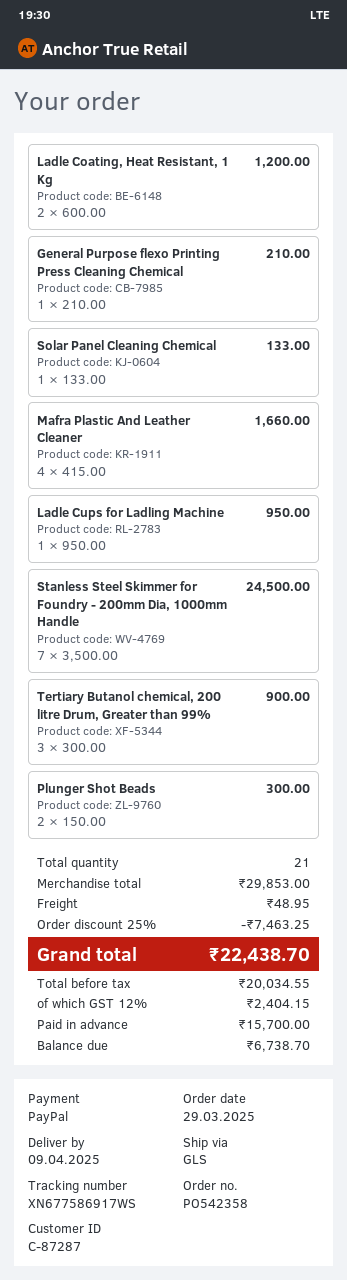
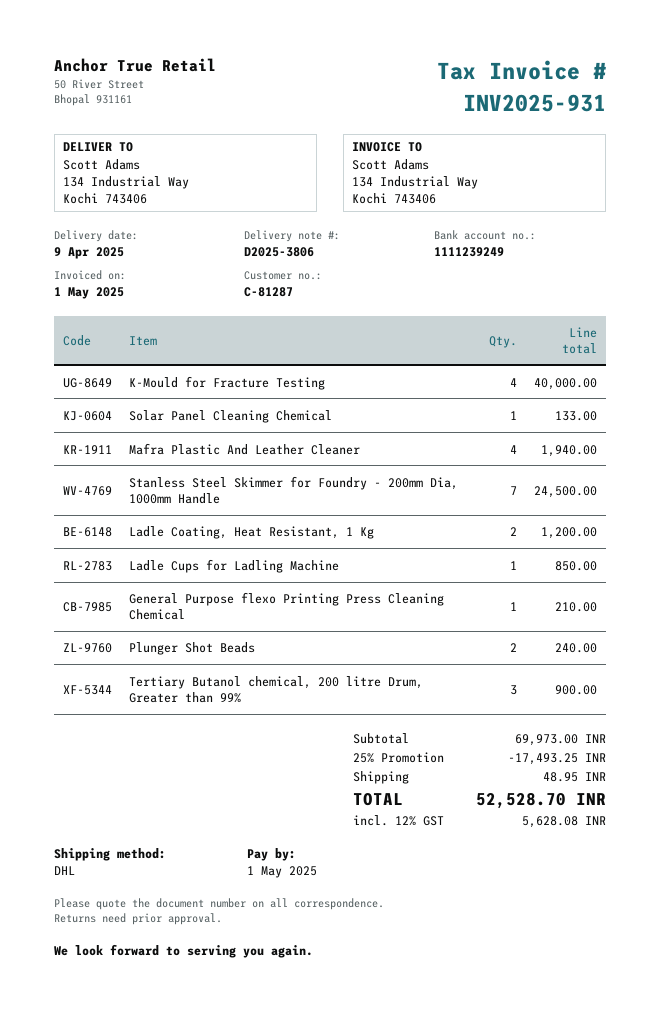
customer number: C-87287 -> C-81287
shipping method: GLS -> DHL
Mafra Plastic And Leather Cleaner: 4 for 1660.00 -> 4 for 1940.00
Ladle Cups for Ladling Machine: 1 for 950.00 -> 1 for 850.00
Plunger Shot Beads: 2 for 300.00 -> 2 for 240.00
K-Mould for Fracture Testing: none -> 4 for 40000.00
subtotal: 29853.00 -> 69973.00
discount: 25% = 7463.25 -> 25% = 17493.25
tax: 12% = 2404.15 -> 12% = 5628.08
total: 22438.70 -> 52528.70

